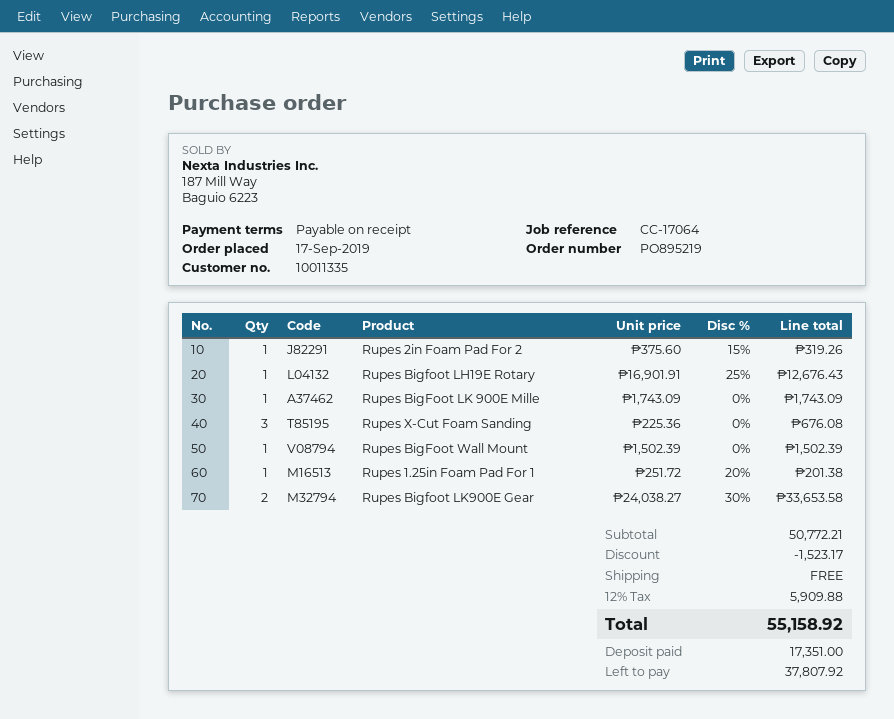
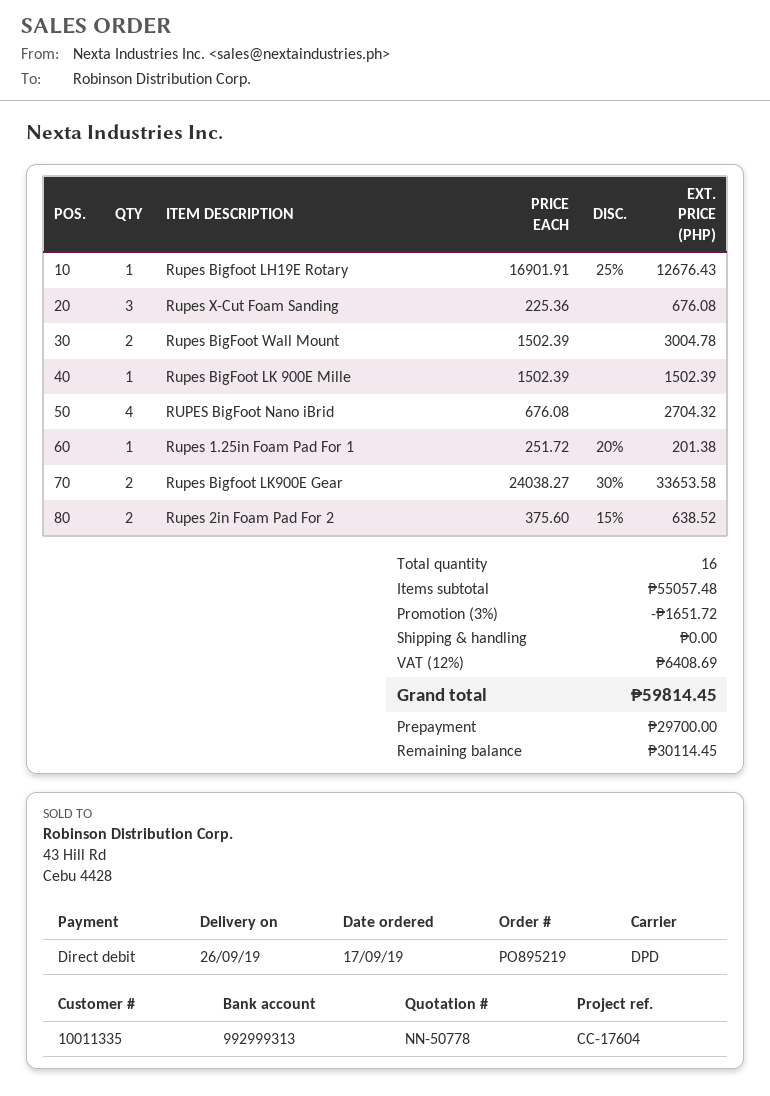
reference: CC-17064 -> CC-17604
Rupes 2in Foam Pad For 2: 1 x 375.60 - 15% = 319.26 -> 2 x 375.60 - 15% = 638.52
Rupes BigFoot LK 900E Mille: 1 x 1743.09 = 1743.09 -> 1 x 1502.39 = 1502.39
Rupes BigFoot Wall Mount: 1 x 1502.39 = 1502.39 -> 2 x 1502.39 = 3004.78
RUPES BigFoot Nano iBrid: none -> 4 x 676.08 = 2704.32
subtotal: 50772.21 -> 55057.48
discount: 1523.17 -> 1651.72
tax: 12% = 5909.88 -> 12% = 6408.69
total: 55158.92 -> 59814.45
deposit: 17351.00 -> 29700.00
balance: 37807.92 -> 30114.45

